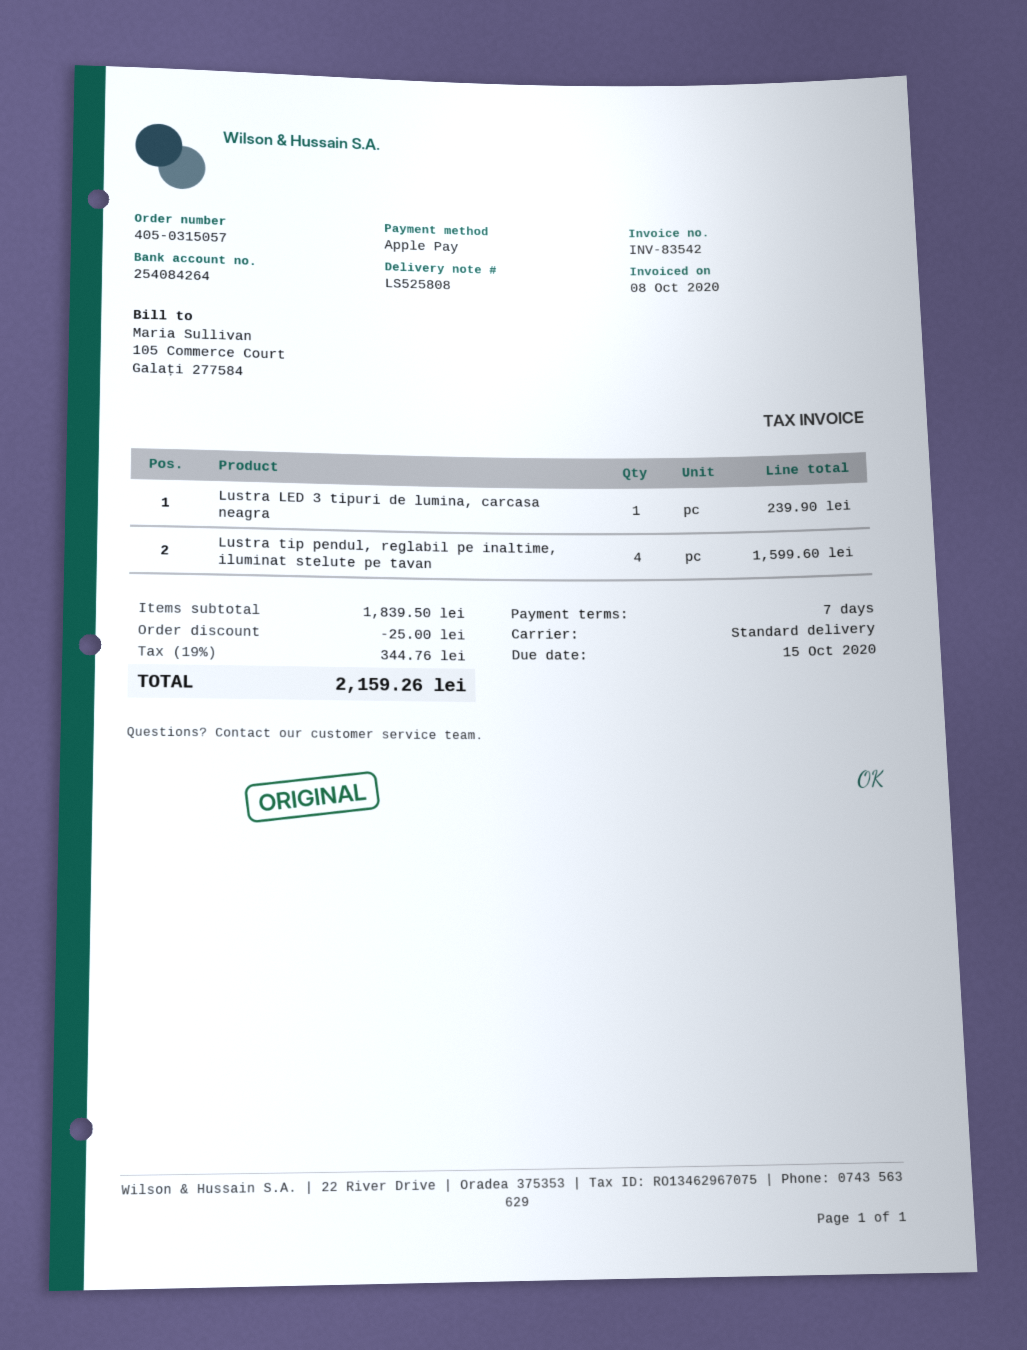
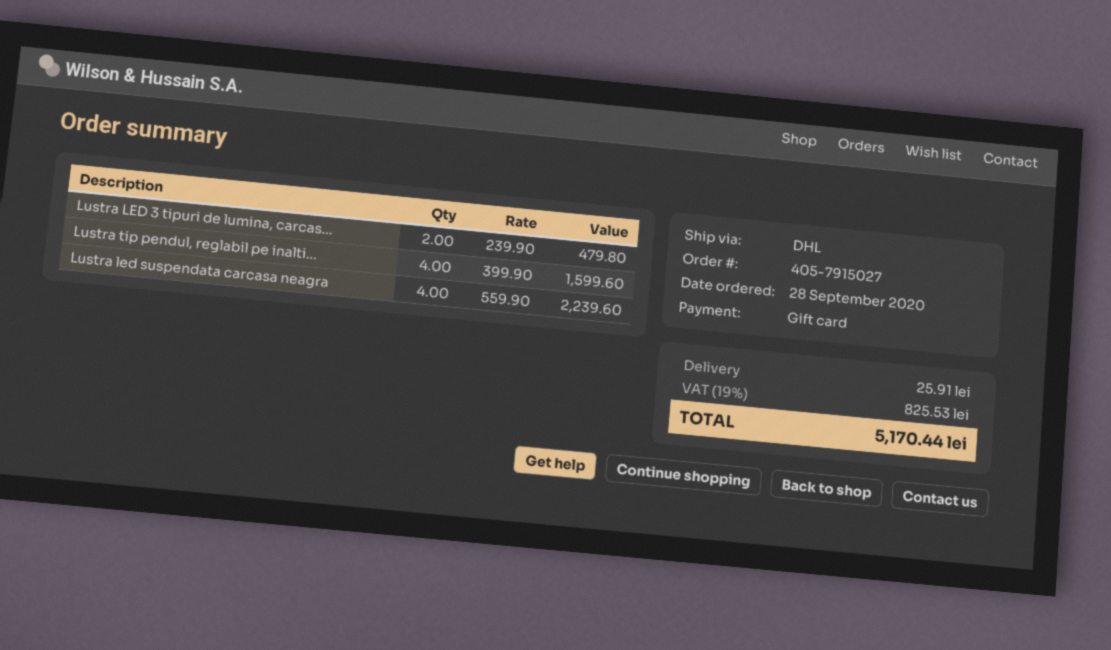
order number: 405-0315057 -> 405-7915027
payment method: Apple Pay -> gift card
shipping method: standard -> DHL
Lustra LED 3 tipuri de lumina, carcasa neagra: 1 for 239.90 -> 2 for 479.80
Lustra led suspendata carcasa neagra: none -> 4 for 2239.60
discount: 25.00 -> none
shipping: none -> 25.91
tax: 19% = 344.76 -> 19% = 825.53
total: 2159.26 -> 5170.44

